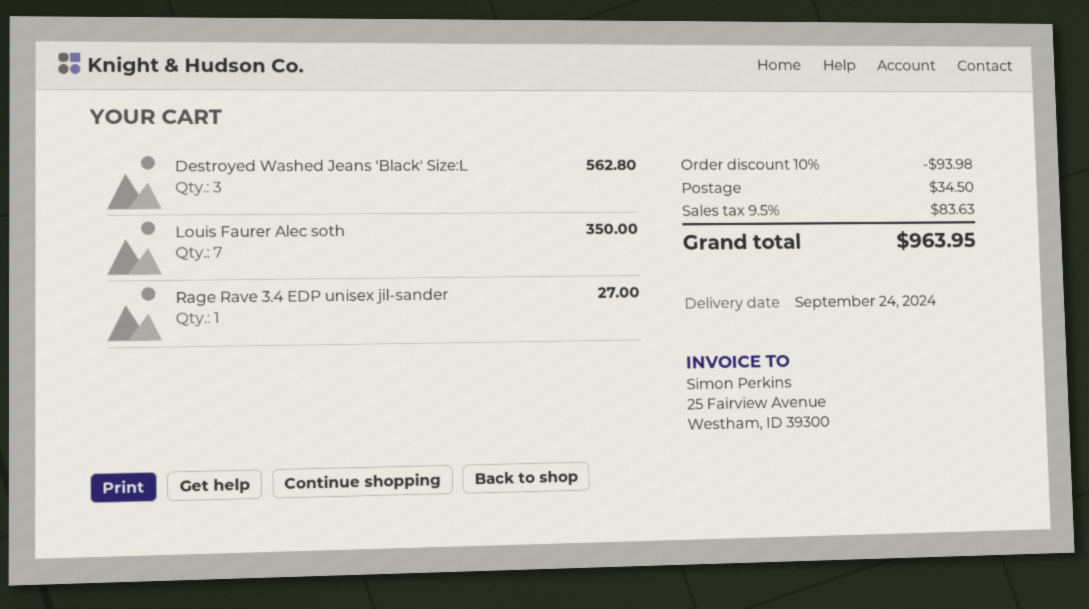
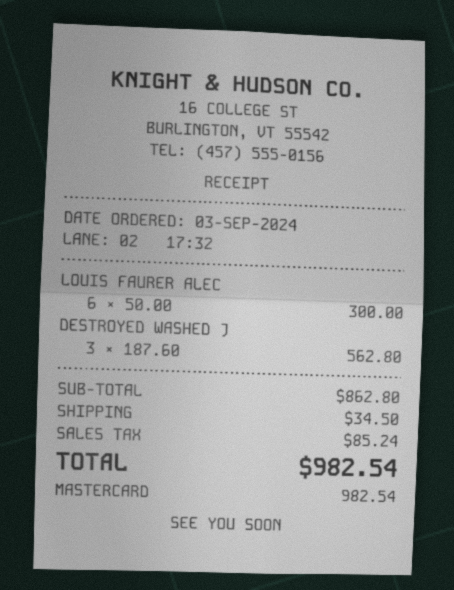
Louis Faurer Alec soth: 7 for 350.00 -> 6 for 300.00
Rage Rave 3.4 EDP unisex jil-sander: 1 for 27.00 -> none
discount: 10% = 93.98 -> none
tax: 83.63 -> 85.24
total: 963.95 -> 982.54

